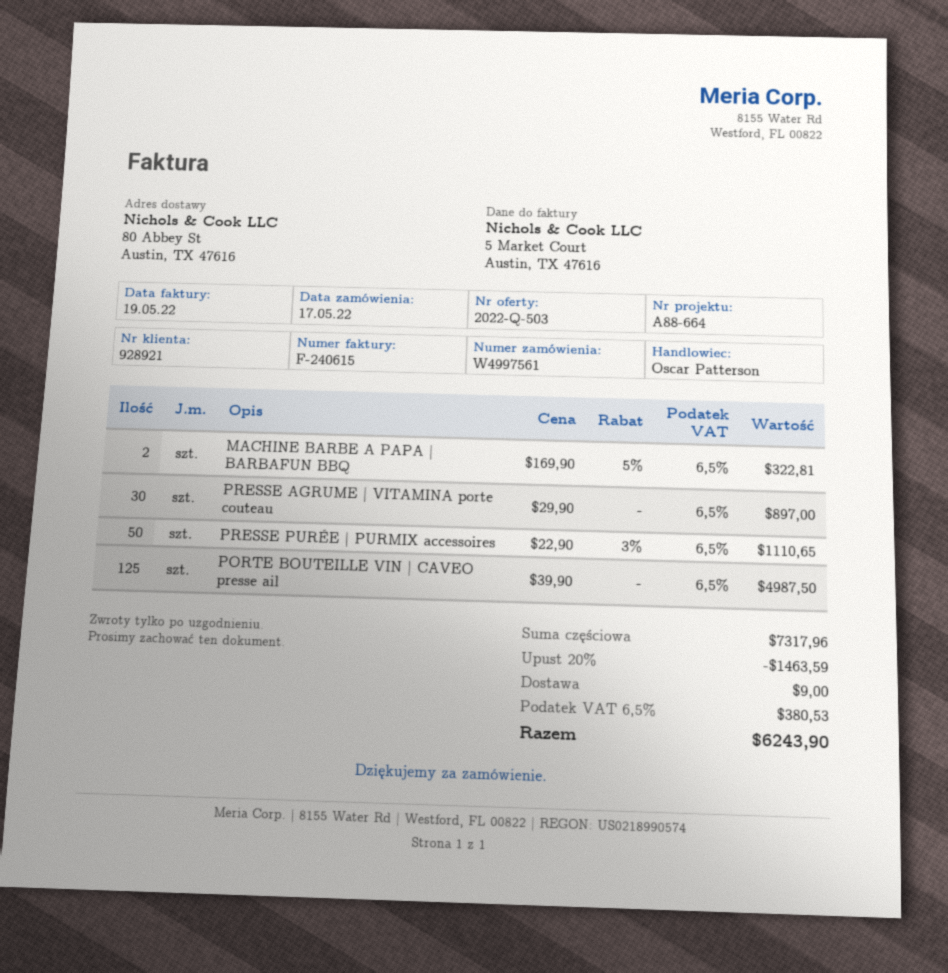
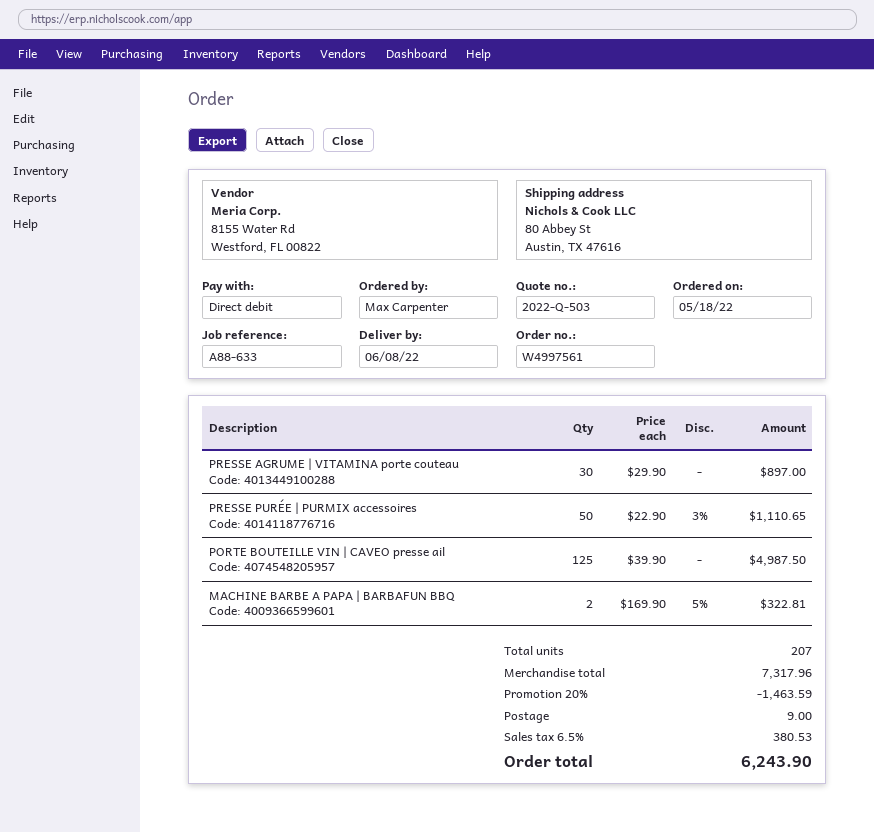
order date: 2022-05-17 -> 2022-05-18
reference: A88-664 -> A88-633

